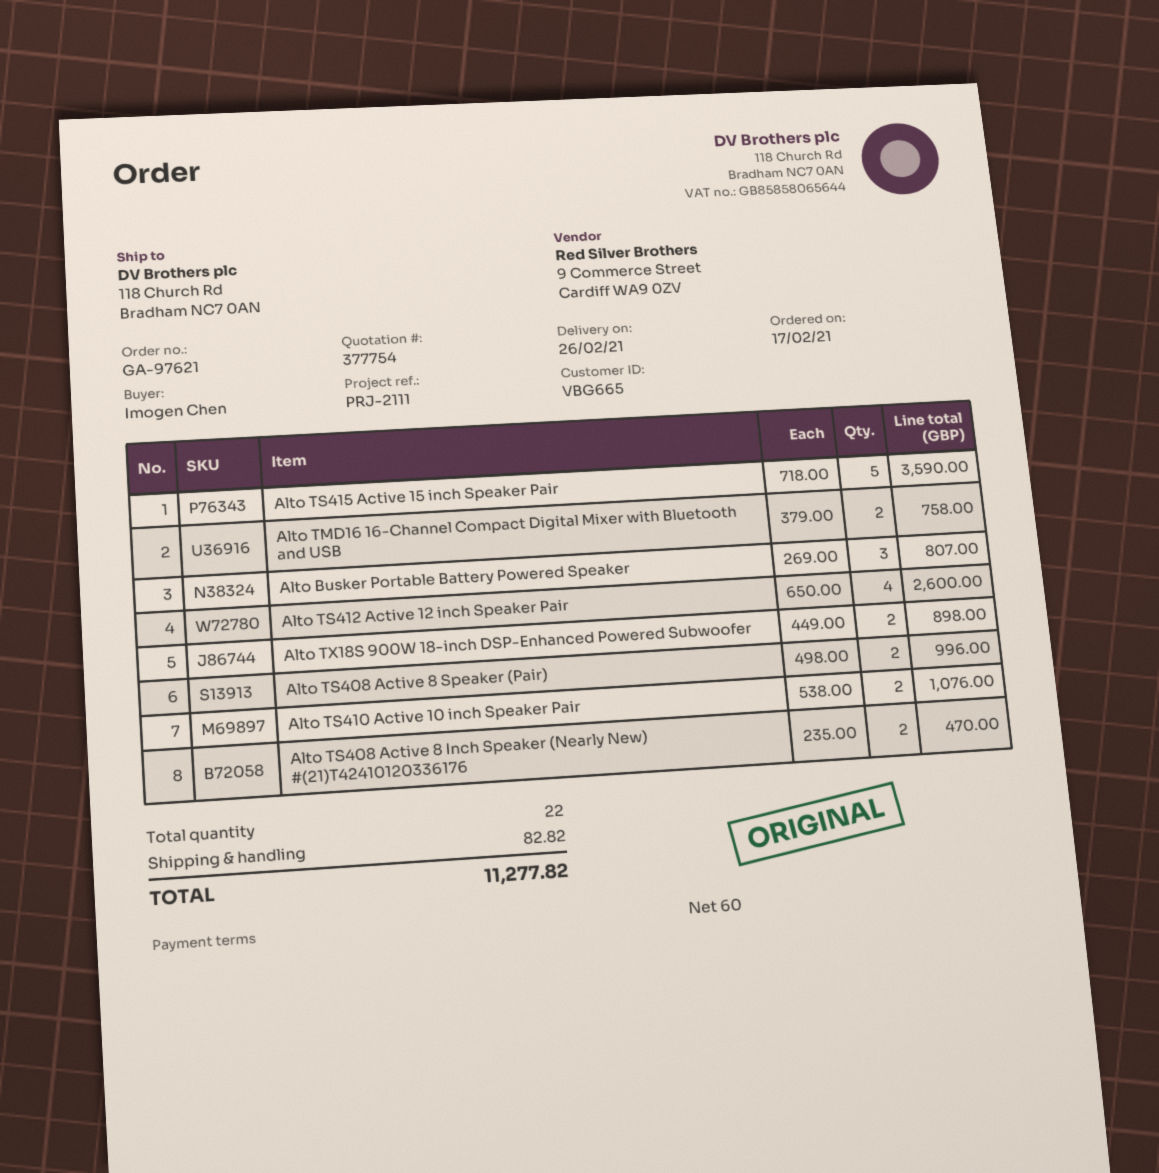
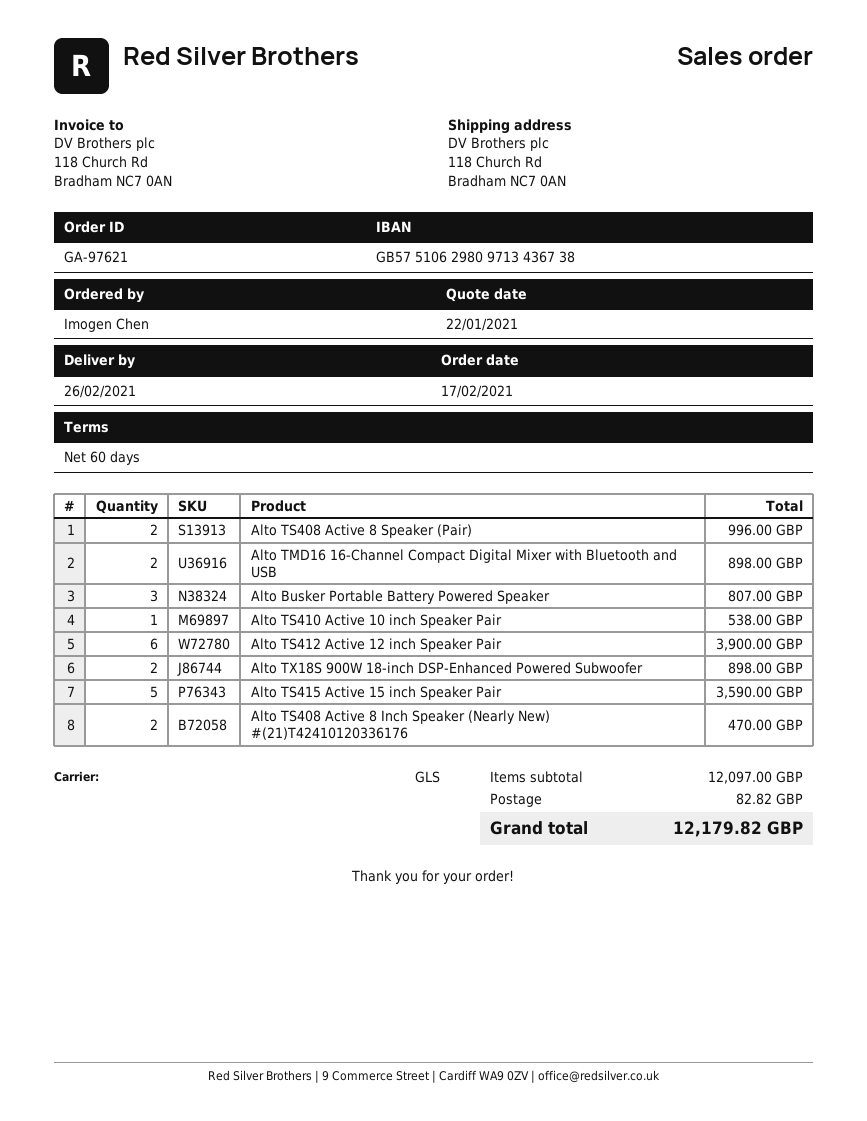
Alto TMD16 16-Channel Compact Digital Mixer with Bluetooth and USB: 2 for 758.00 -> 2 for 898.00
Alto TS412 Active 12 inch Speaker Pair: 4 for 2600.00 -> 6 for 3900.00
Alto TS410 Active 10 inch Speaker Pair: 2 for 1076.00 -> 1 for 538.00
total: 11277.82 -> 12179.82

